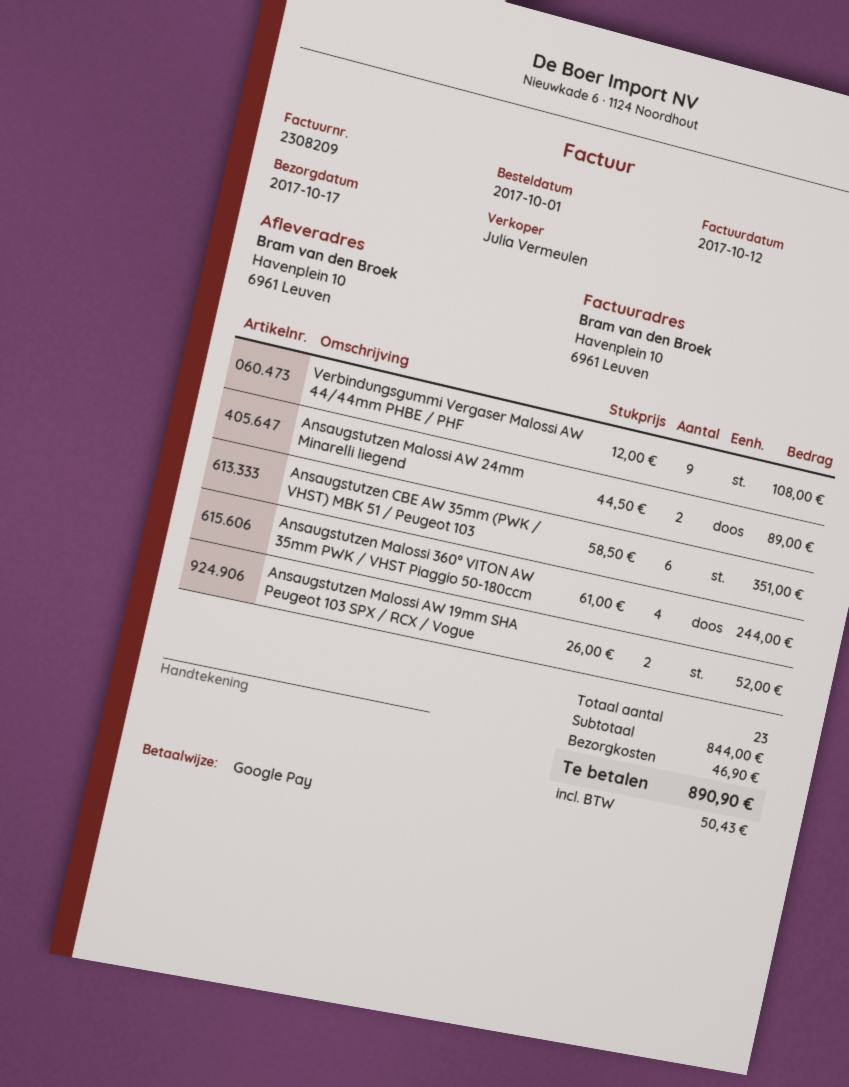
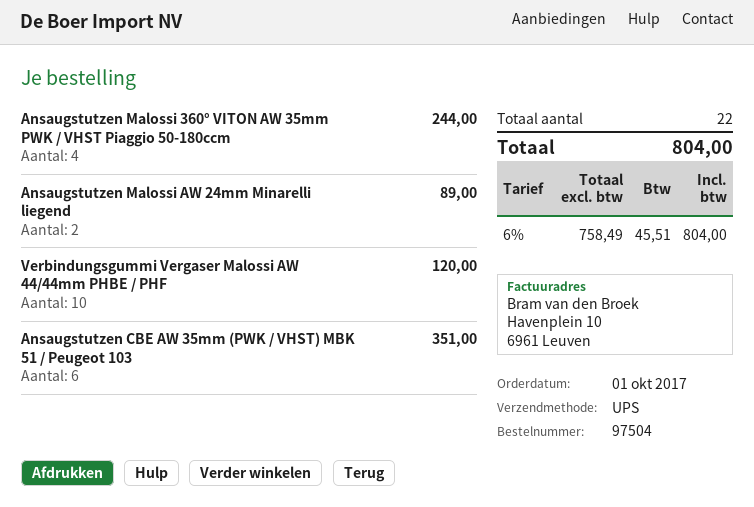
Verbindungsgummi Vergaser Malossi AW 44/44mm PHBE / PHF: 9 for 108.00 -> 10 for 120.00
Ansaugstutzen Malossi AW 19mm SHA Peugeot 103 SPX / RCX / Vogue: 2 for 52.00 -> none
total quantity: 23 -> 22
shipping: 46.90 -> none
tax: 50.43 -> 45.51
total: 890.90 -> 804.00

